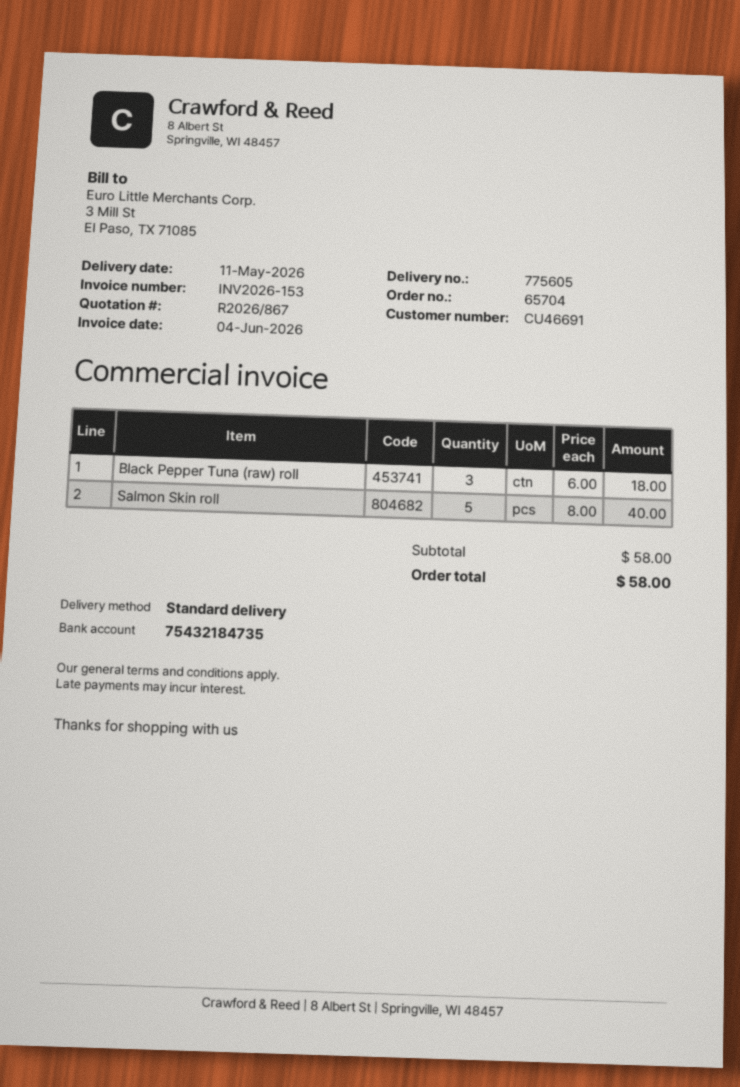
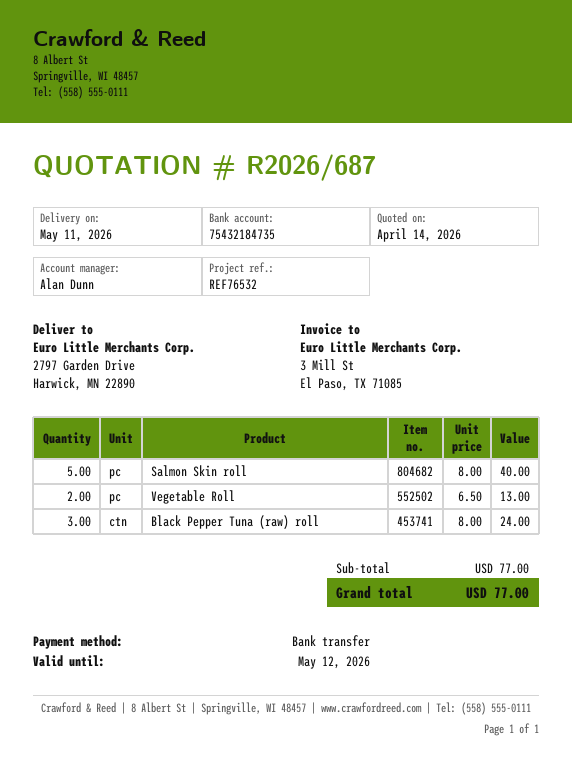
quote number: R2026/867 -> R2026/687
Black Pepper Tuna (raw) roll: 3 x 6.00 = 18.00 -> 3 x 8.00 = 24.00
Vegetable Roll: none -> 2 x 6.50 = 13.00
subtotal: 58.00 -> 77.00
total: 58.00 -> 77.00

